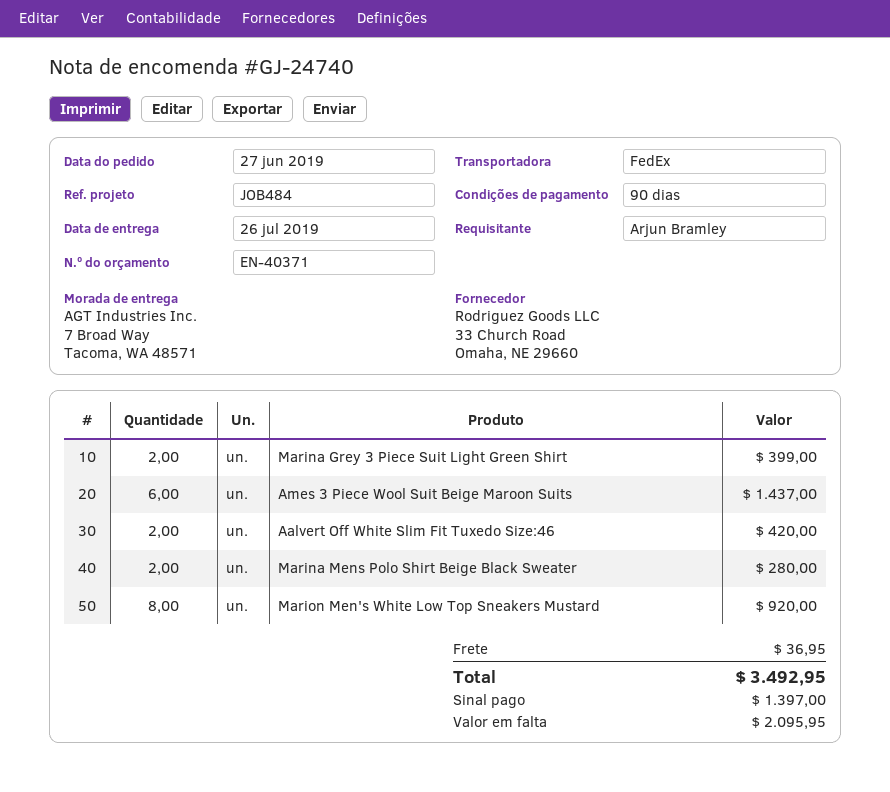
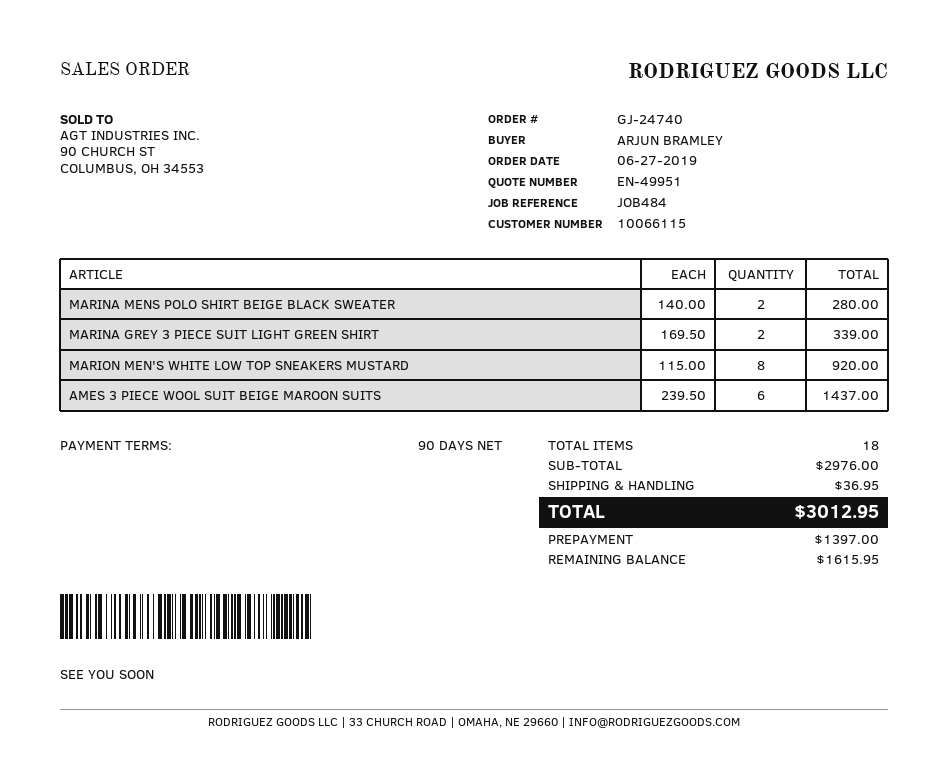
quote number: EN-40371 -> EN-49951
Marina Grey 3 Piece Suit Light Green Shirt: 2 for 399.00 -> 2 for 339.00
Aalvert Off White Slim Fit Tuxedo Size:46: 2 for 420.00 -> none
total: 3492.95 -> 3012.95
balance: 2095.95 -> 1615.95

